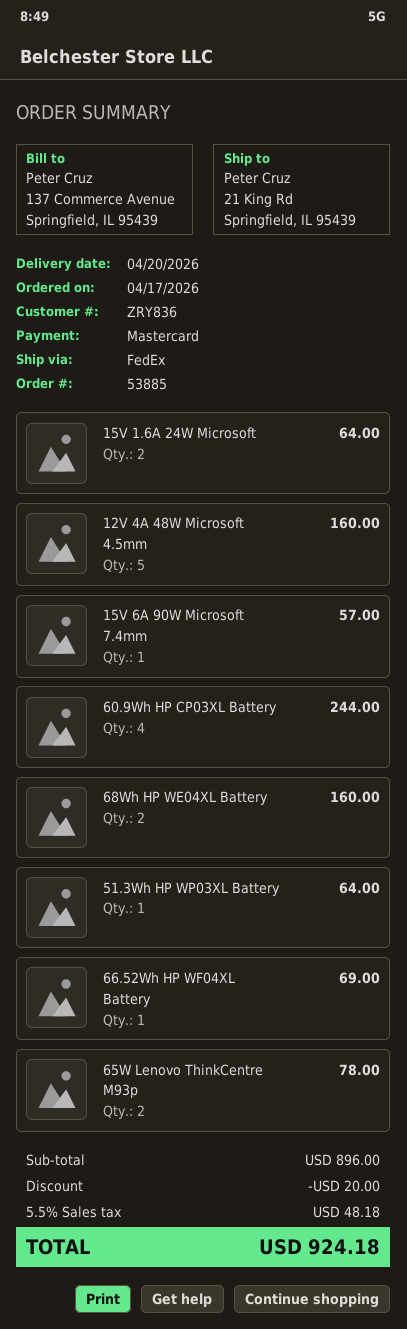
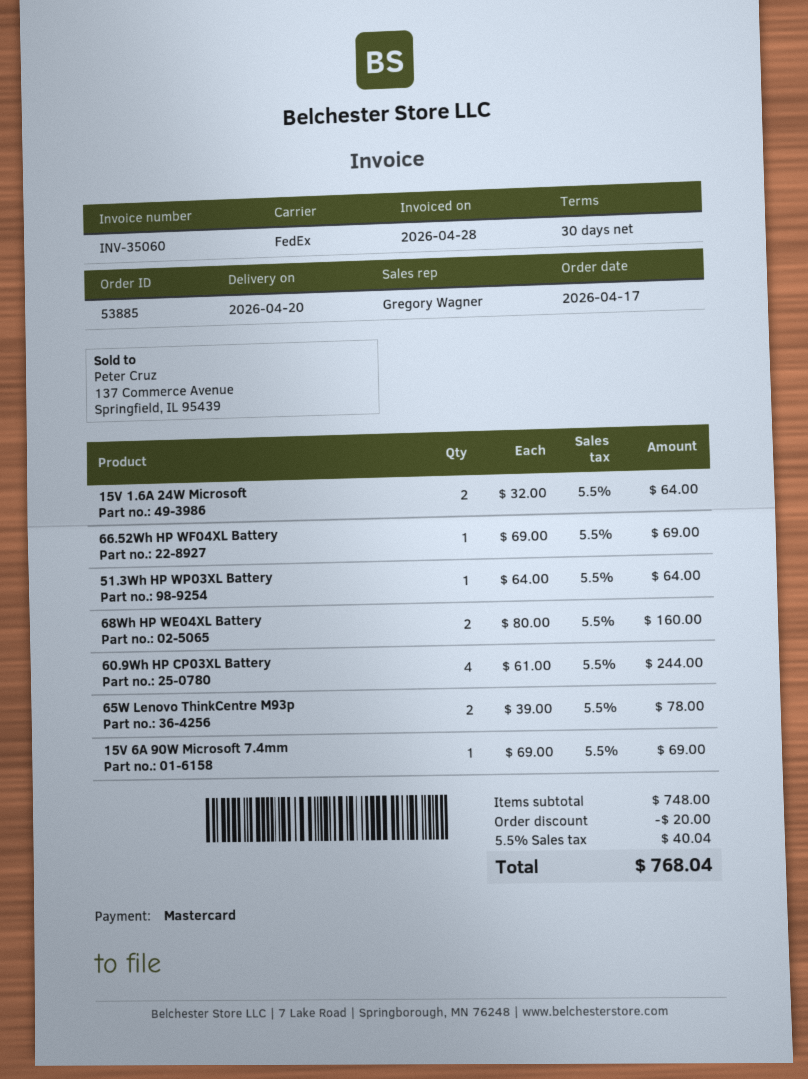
12V 4A 48W Microsoft 4.5mm: 5 for 160.00 -> none
15V 6A 90W Microsoft 7.4mm: 1 for 57.00 -> 1 for 69.00
subtotal: 896.00 -> 748.00
tax: 5.5% = 48.18 -> 5.5% = 40.04
total: 924.18 -> 768.04

